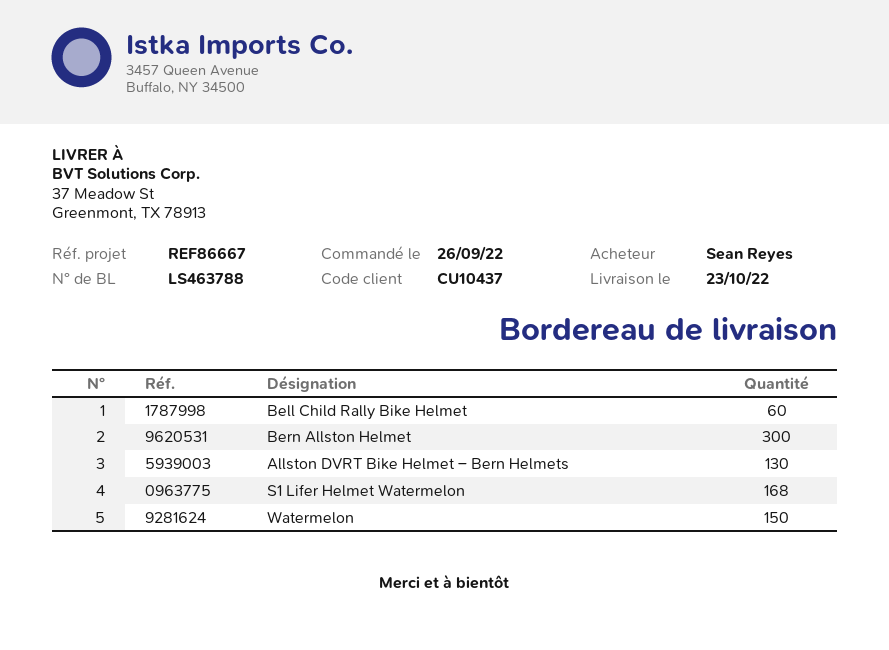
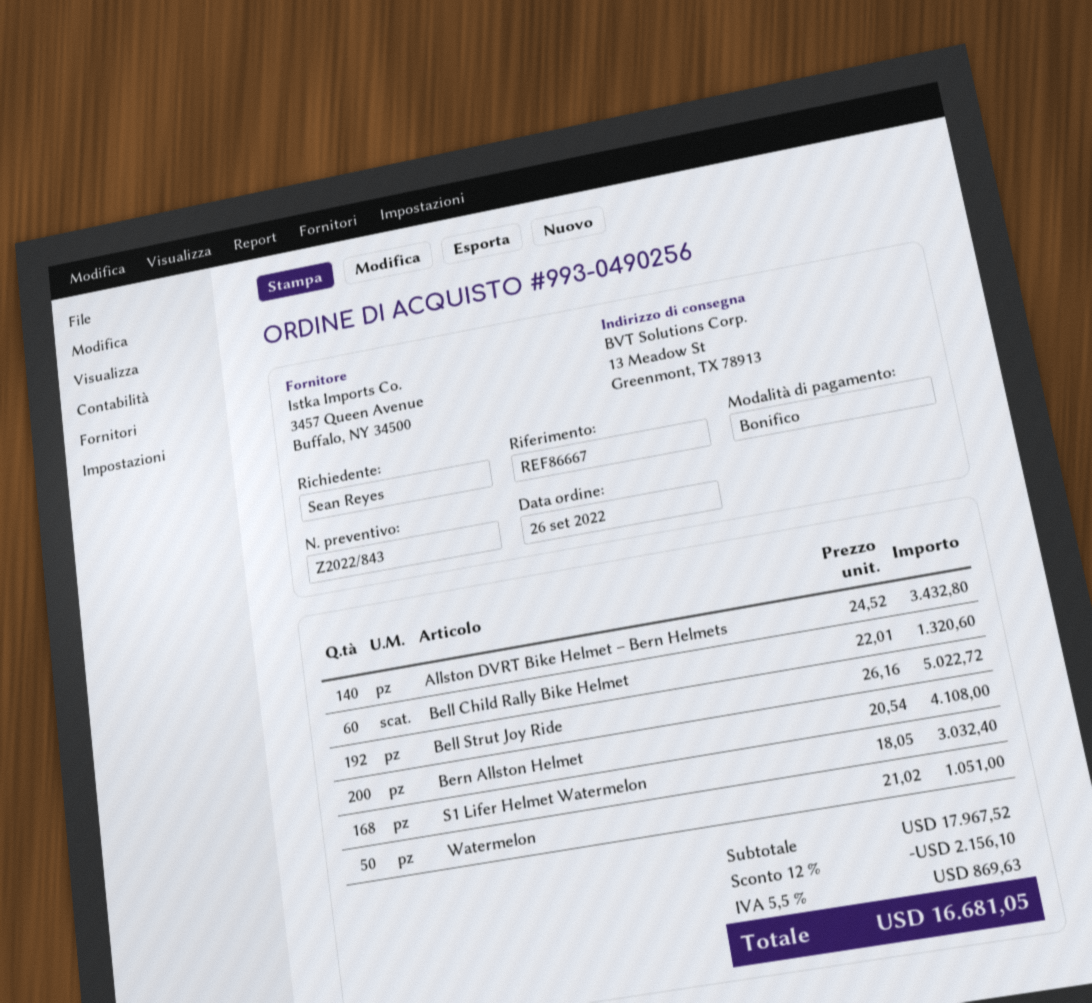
ship to: 37 Meadow St, Greenmont, TX 78913 -> 13 Meadow St, Greenmont, TX 78913
Bern Allston Helmet: 300 -> 200
Allston DVRT Bike Helmet – Bern Helmets: 130 -> 140
Watermelon: 150 -> 50
Bell Strut Joy Ride: none -> 192

